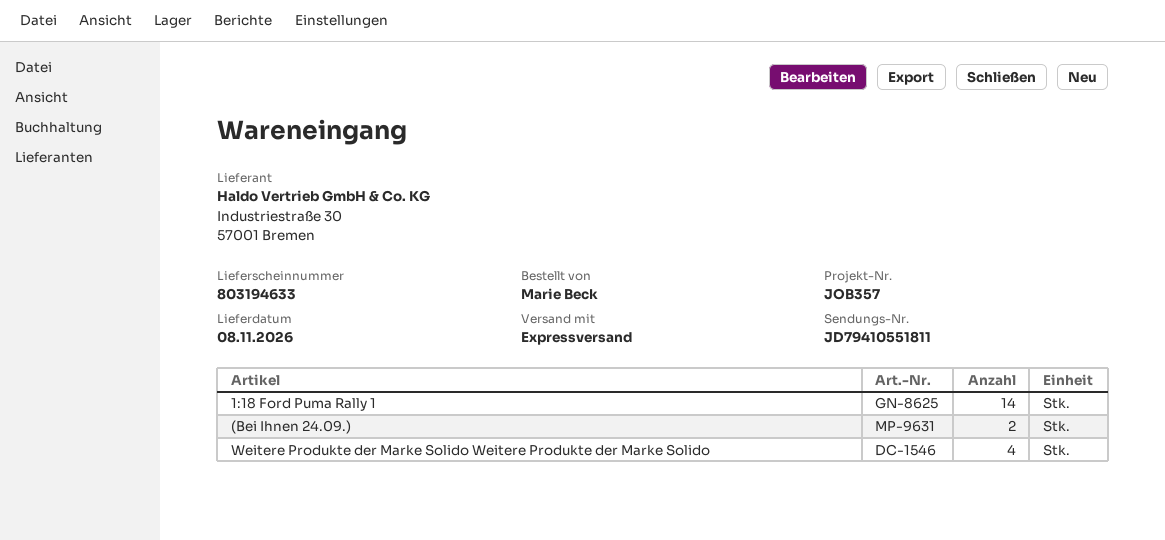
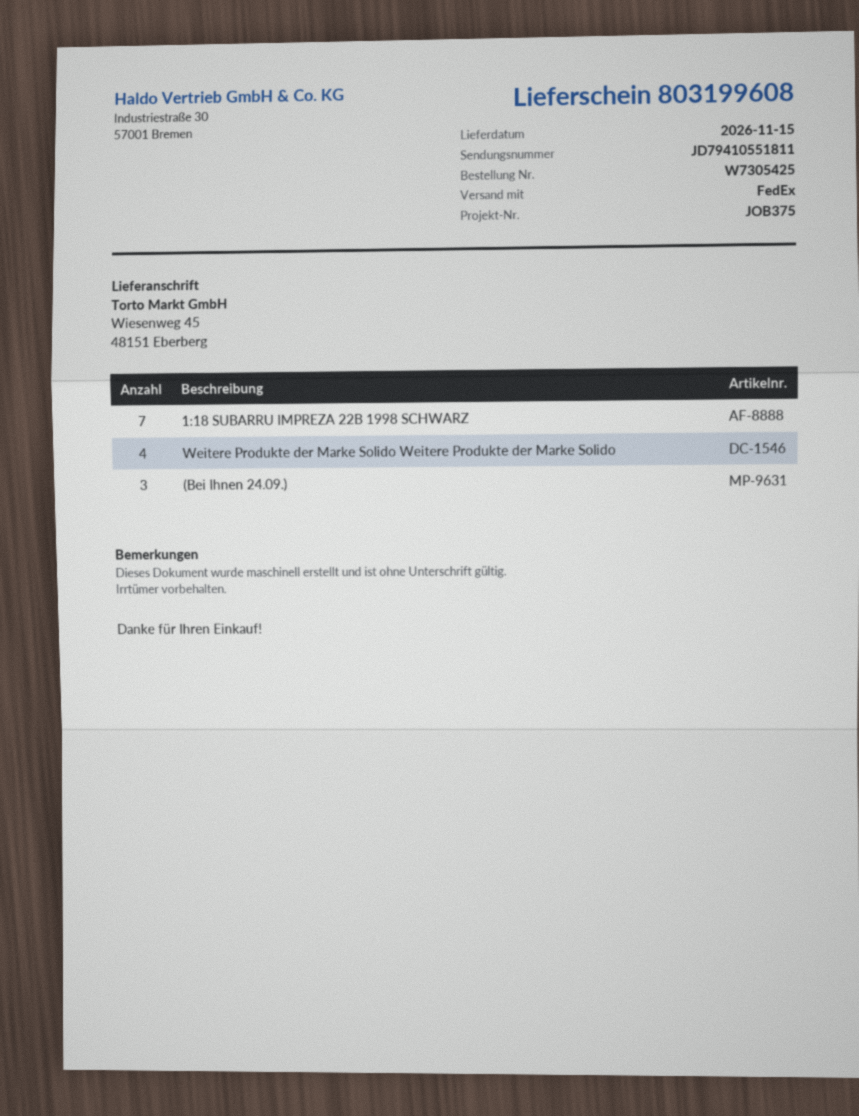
delivery note number: 803194633 -> 803199608
delivery date: 2026-11-08 -> 2026-11-15
reference: JOB357 -> JOB375
shipping method: express -> FedEx
1:18 Ford Puma Rally 1: 14 -> none
(Bei Ihnen 24.09.): 2 -> 3
1:18 SUBARRU IMPREZA 22B 1998 SCHWARZ: none -> 7

